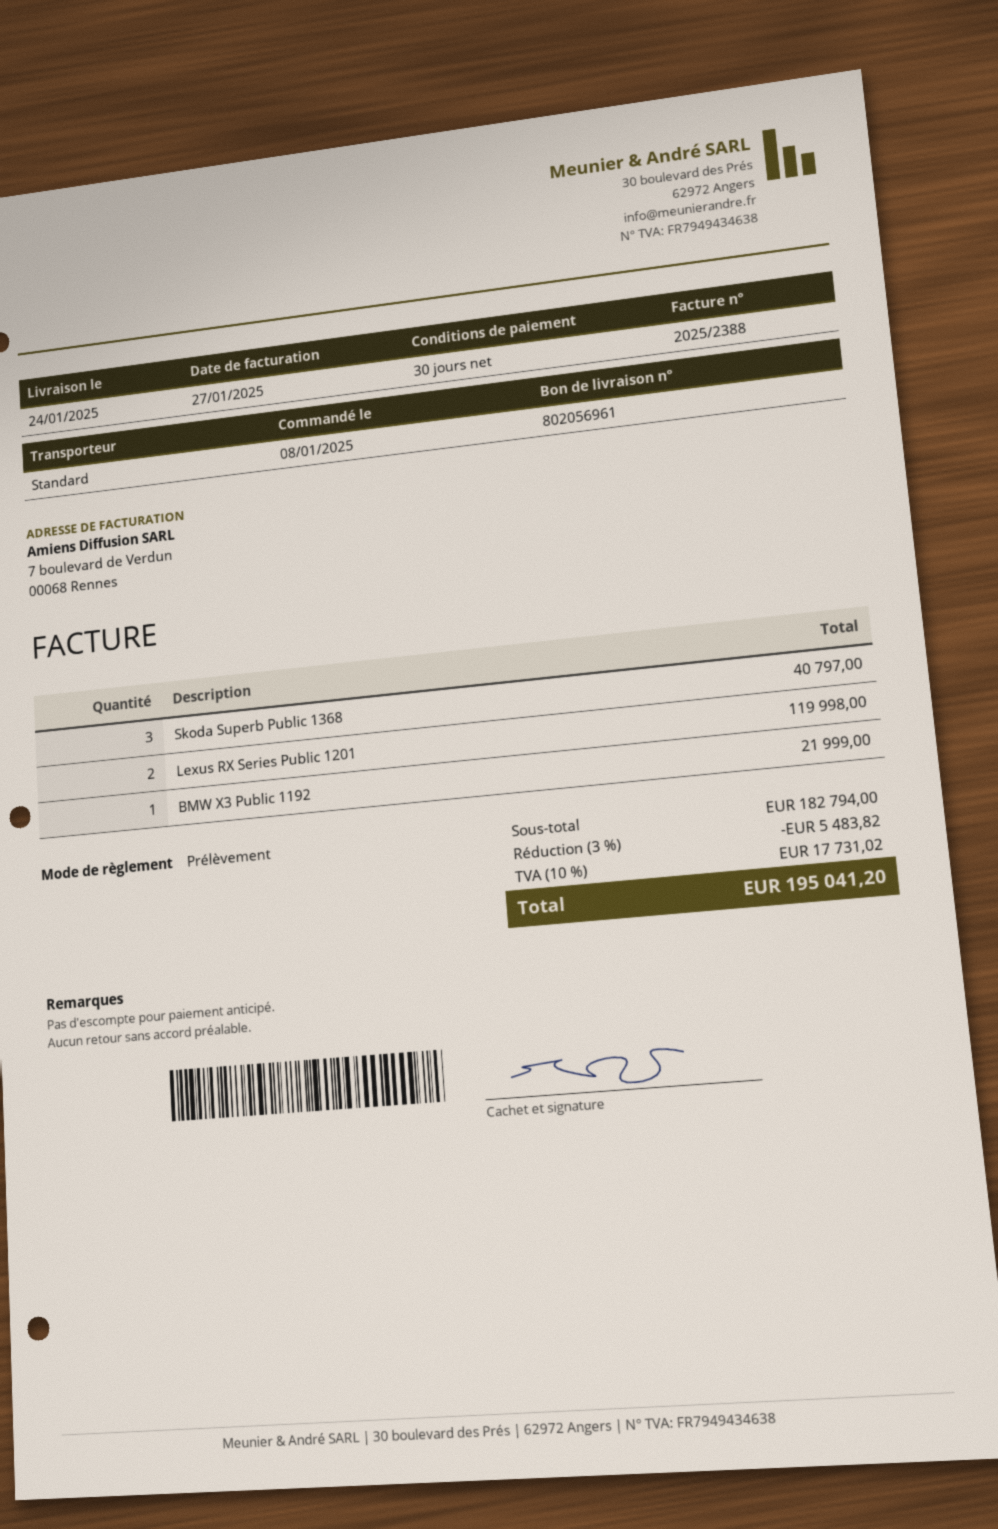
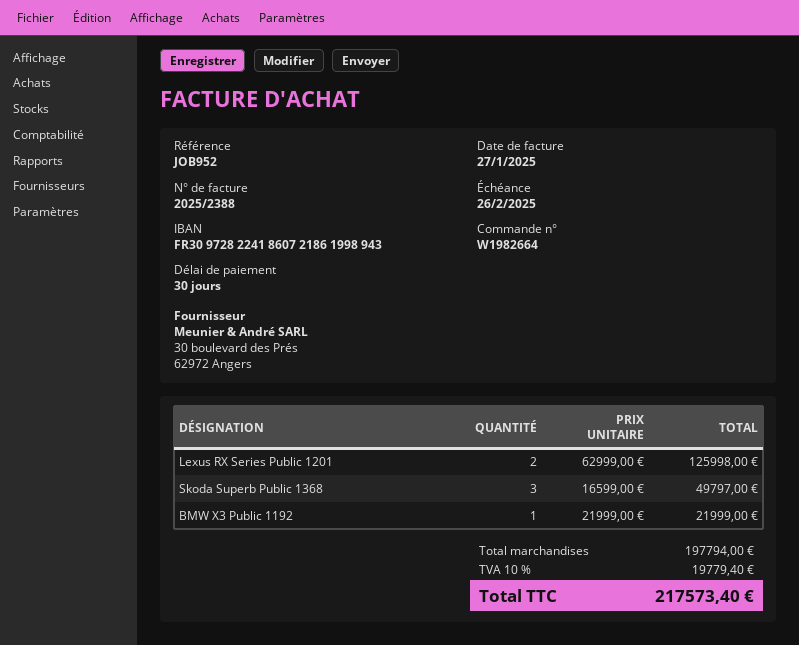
Skoda Superb Public 1368: 3 for 40797.00 -> 3 for 49797.00
Lexus RX Series Public 1201: 2 for 119998.00 -> 2 for 125998.00
subtotal: 182794.00 -> 197794.00
discount: 3% = 5483.82 -> none
tax: 10% = 17731.02 -> 10% = 19779.40
total: 195041.20 -> 217573.40

